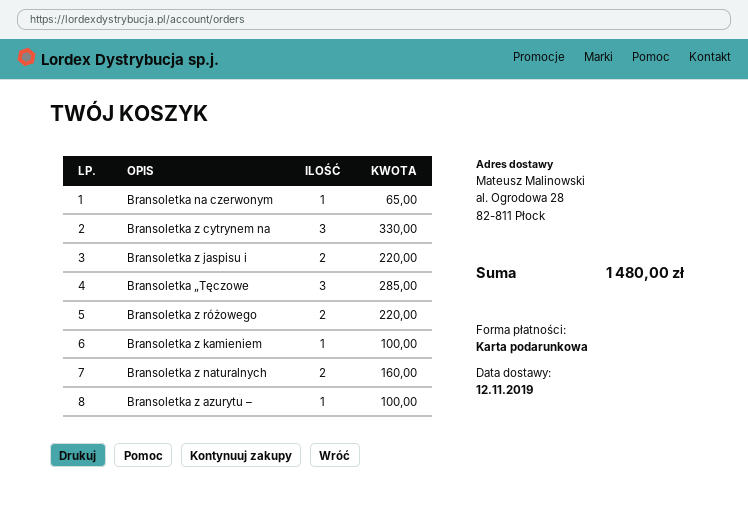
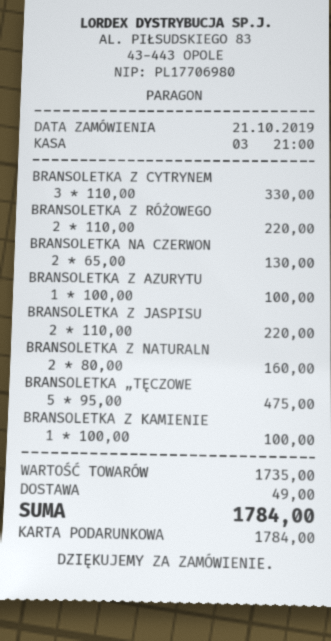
Bransoletka na czerwonym: 1 for 65.00 -> 2 for 130.00
Bransoletka „Tęczowe: 3 for 285.00 -> 5 for 475.00
shipping: none -> 49.00
total: 1480.00 -> 1784.00

